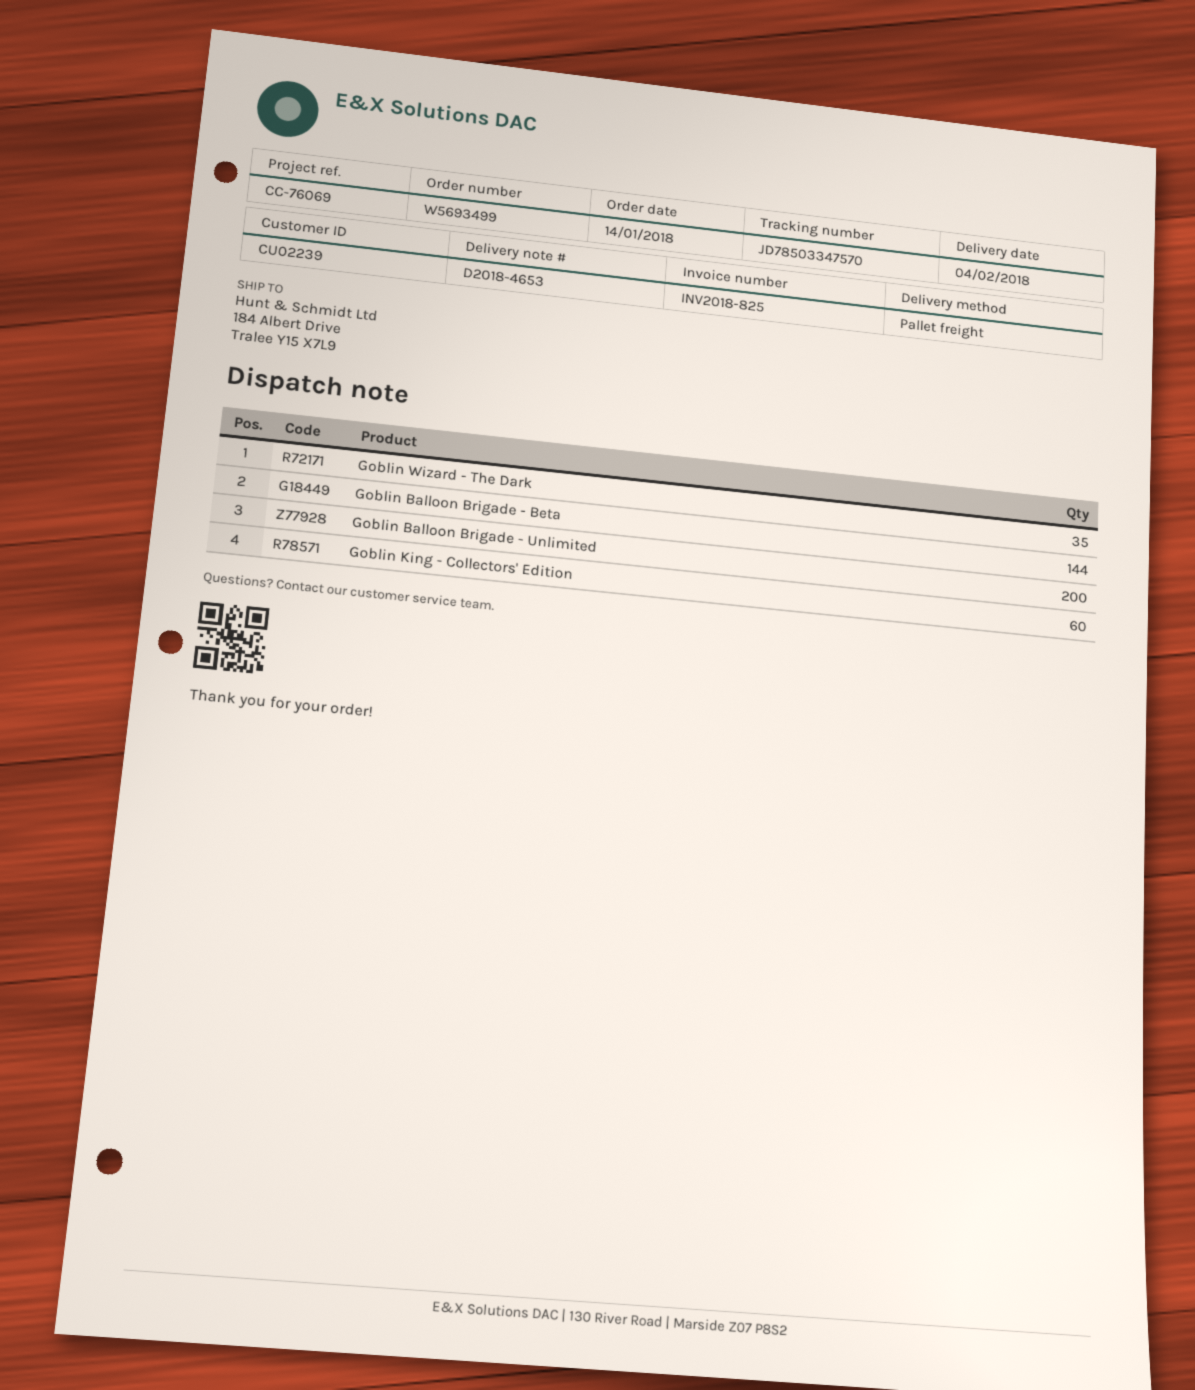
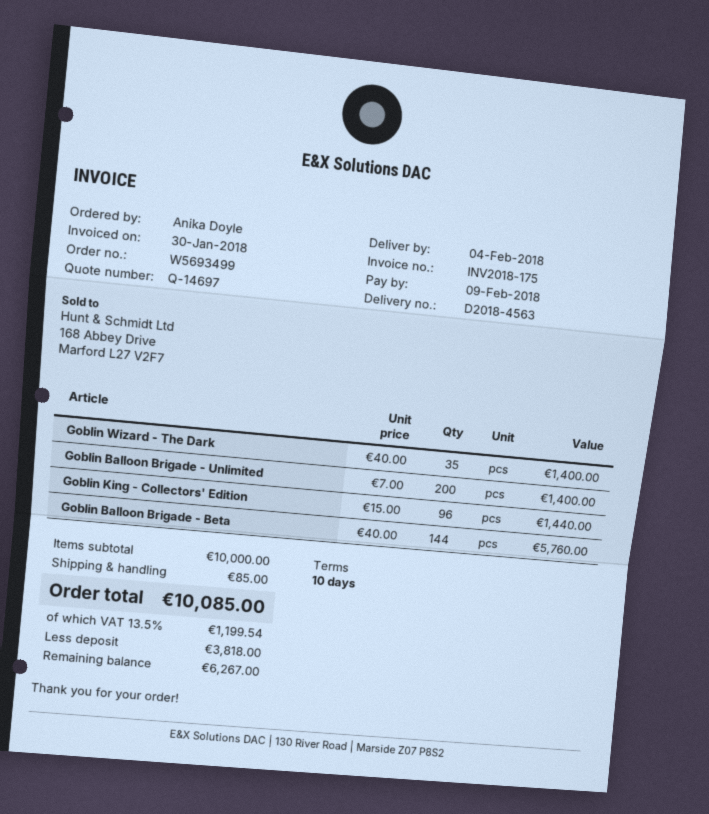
delivery note number: D2018-4653 -> D2018-4563
invoice number: INV2018-825 -> INV2018-175
Goblin King - Collectors' Edition: 60 -> 96

